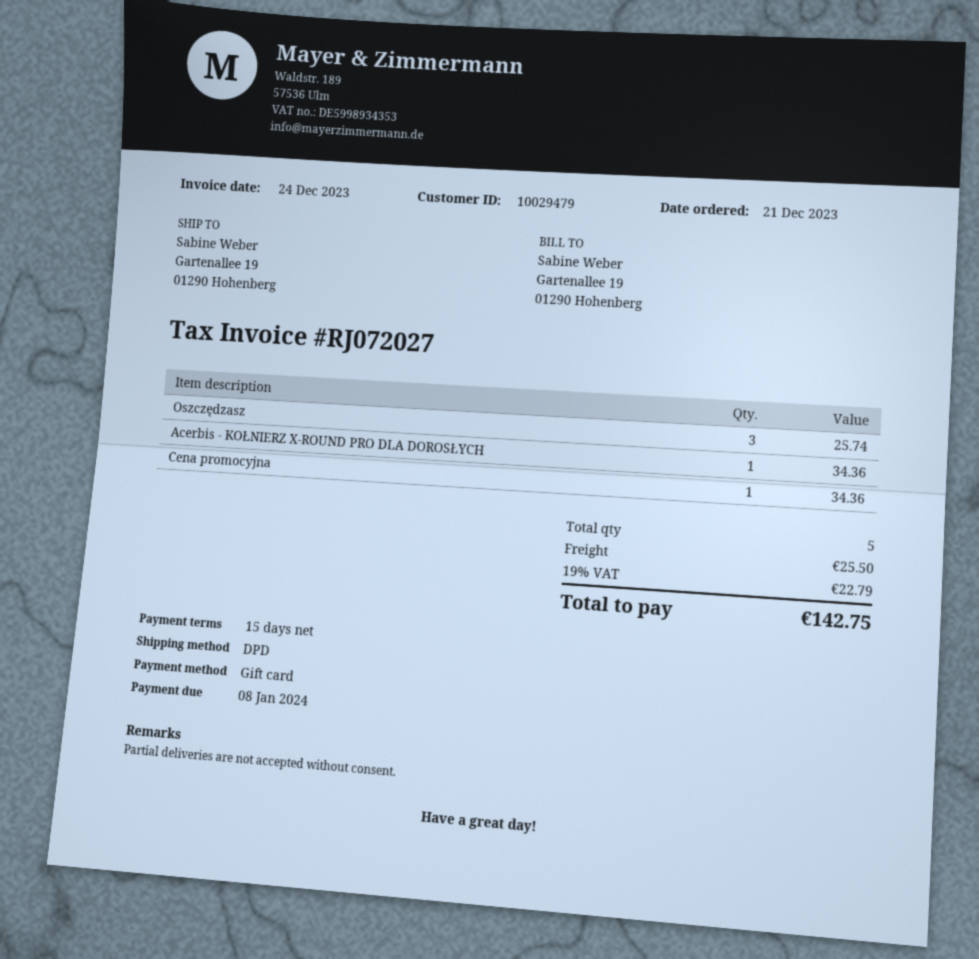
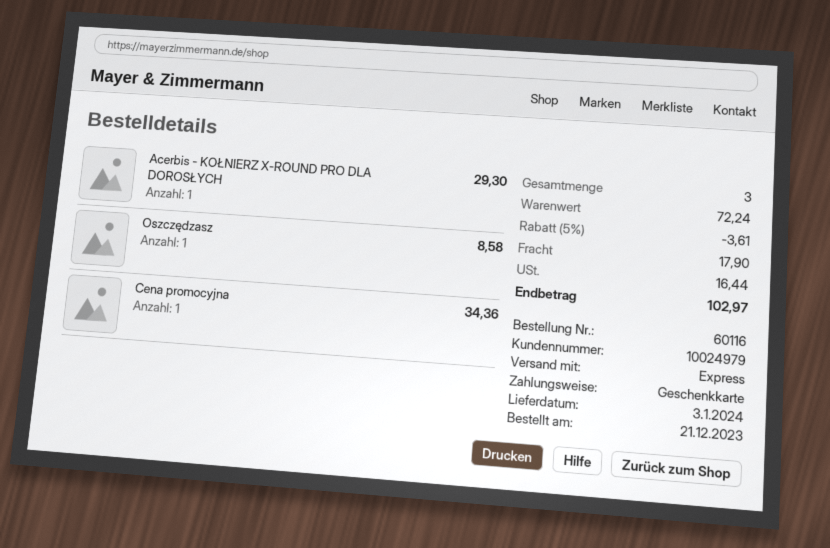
customer number: 10029479 -> 10024979
shipping method: DPD -> express
Oszczędzasz: 3 for 25.74 -> 1 for 8.58
Acerbis - KOŁNIERZ X-ROUND PRO DLA DOROSŁYCH: 1 for 34.36 -> 1 for 29.30
total quantity: 5 -> 3
discount: none -> 5% = 3.61
shipping: 25.50 -> 17.90
tax: 22.79 -> 16.44
total: 142.75 -> 102.97

